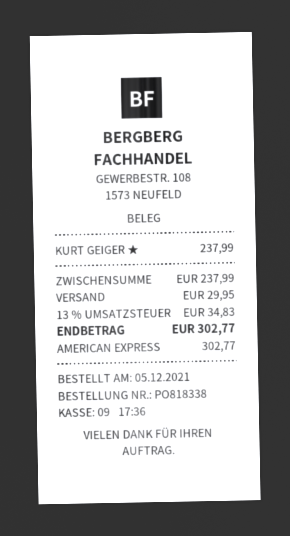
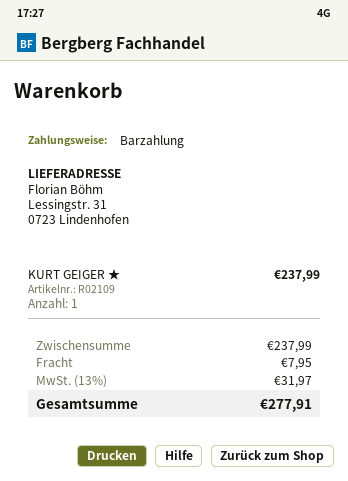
payment method: American Express -> cash
shipping: 29.95 -> 7.95
tax: 13% = 34.83 -> 13% = 31.97
total: 302.77 -> 277.91

